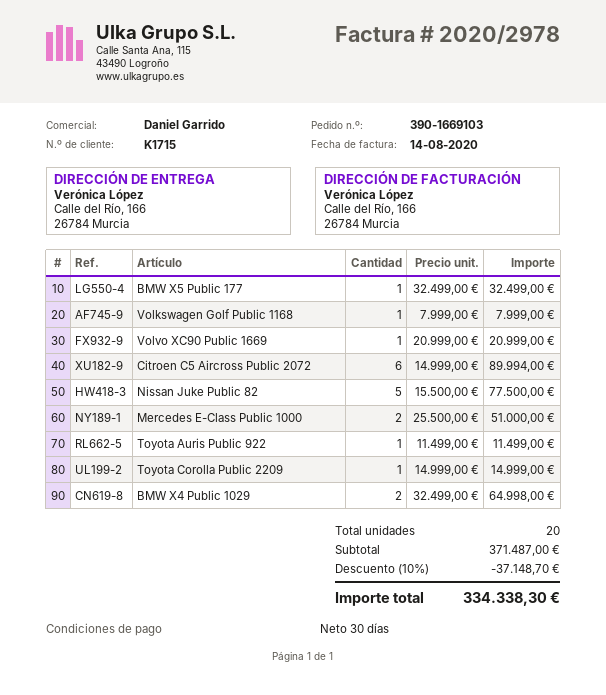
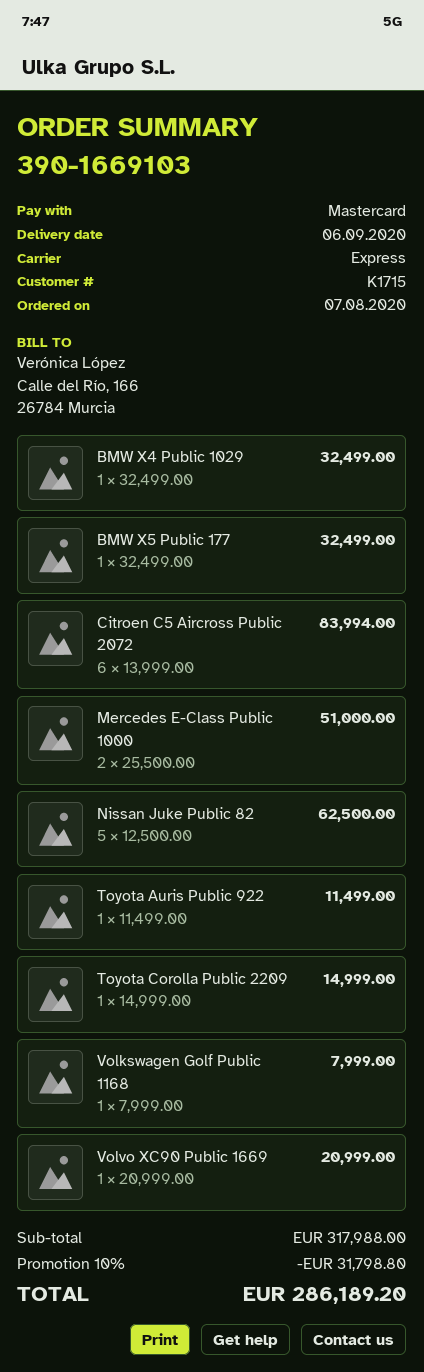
Citroen C5 Aircross Public 2072: 6 x 14999.00 = 89994.00 -> 6 x 13999.00 = 83994.00
Nissan Juke Public 82: 5 x 15500.00 = 77500.00 -> 5 x 12500.00 = 62500.00
BMW X4 Public 1029: 2 x 32499.00 = 64998.00 -> 1 x 32499.00 = 32499.00
subtotal: 371487.00 -> 317988.00
discount: 10% = 37148.70 -> 10% = 31798.80
total: 334338.30 -> 286189.20

